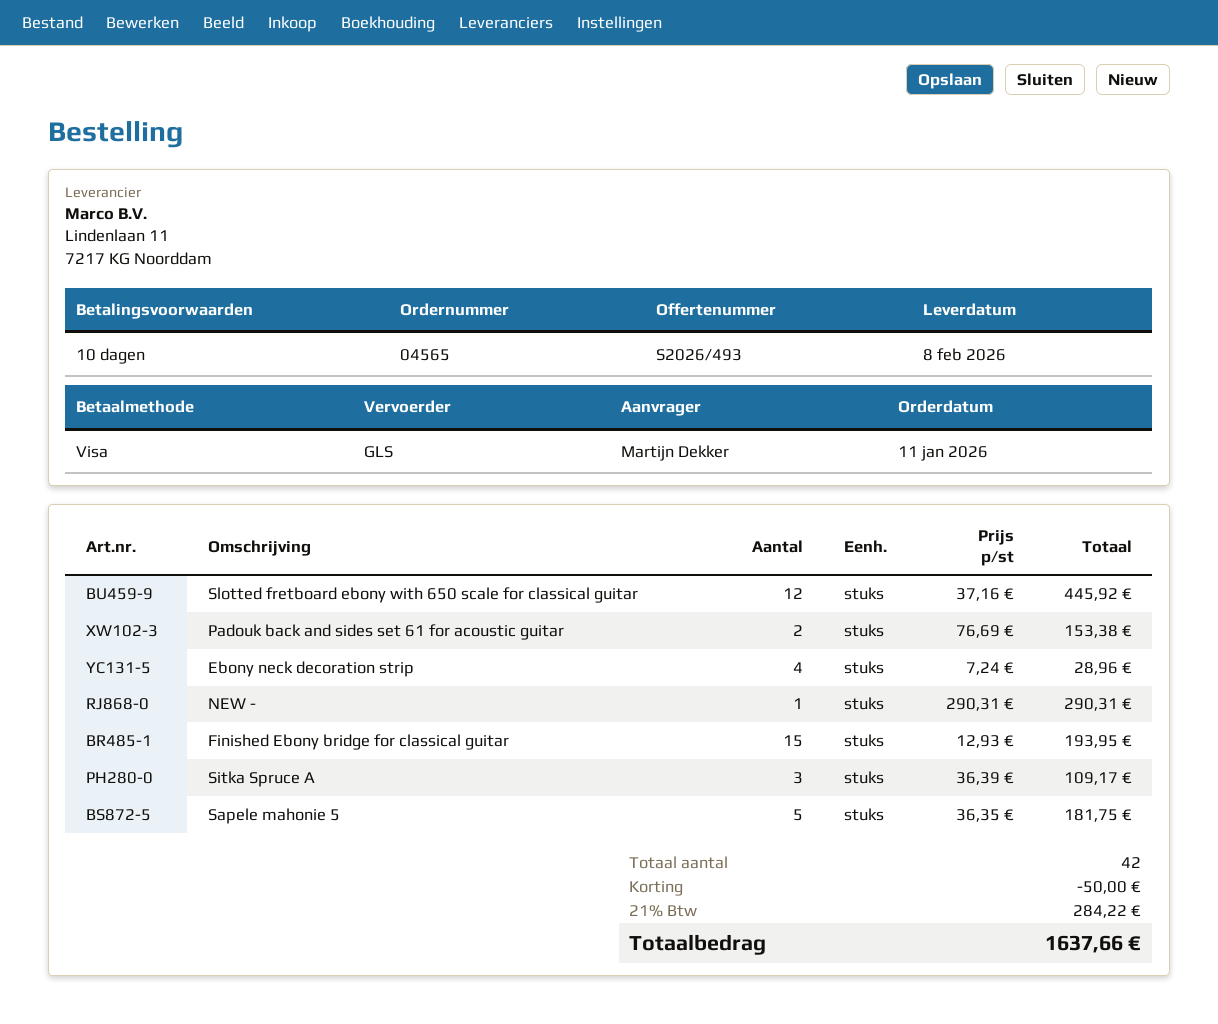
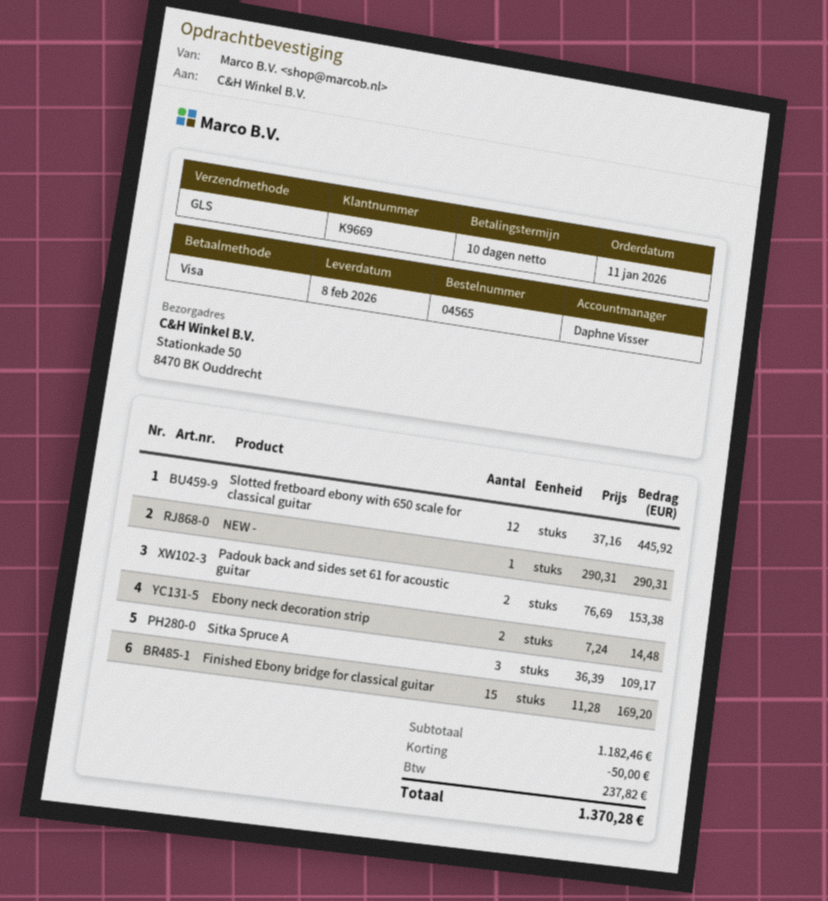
Ebony neck decoration strip: 4 x 7.24 = 28.96 -> 2 x 7.24 = 14.48
Finished Ebony bridge for classical guitar: 15 x 12.93 = 193.95 -> 15 x 11.28 = 169.20
Sapele mahonie 5: 5 x 36.35 = 181.75 -> none
tax: 284.22 -> 237.82
total: 1637.66 -> 1370.28

